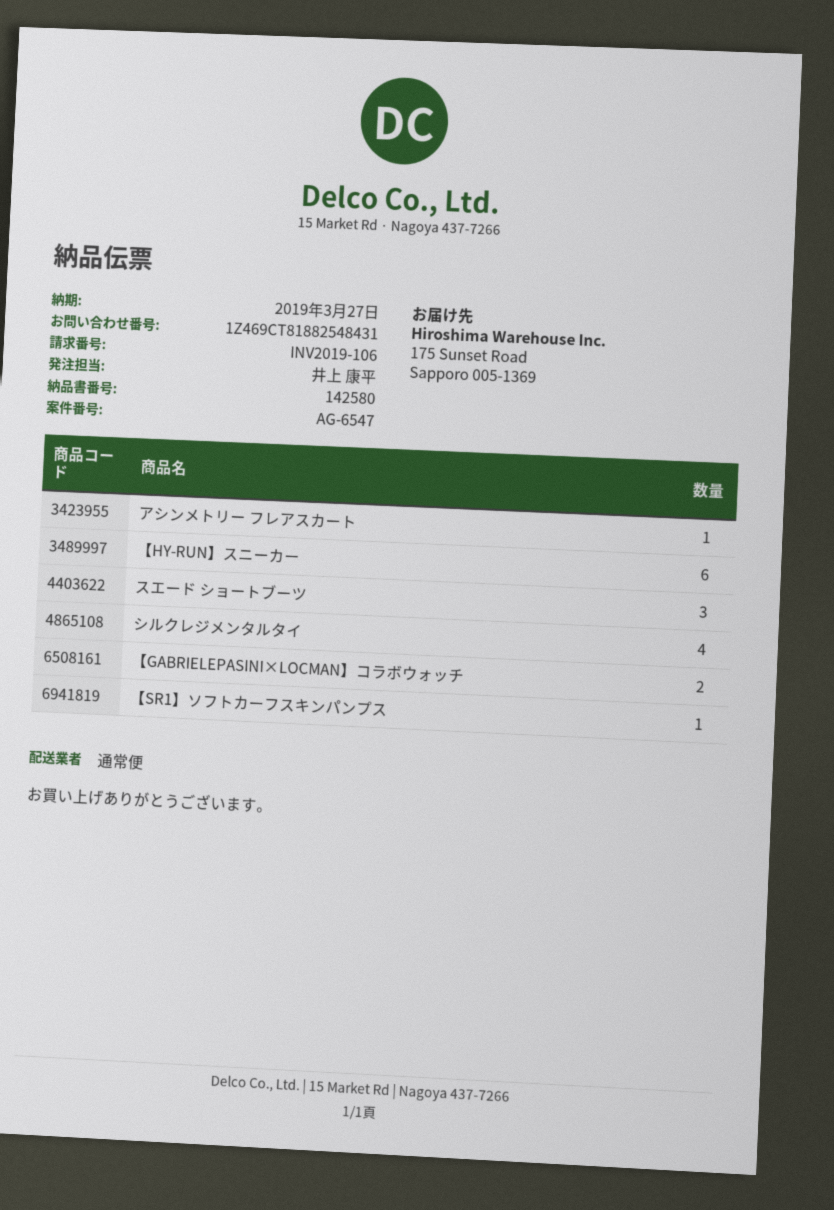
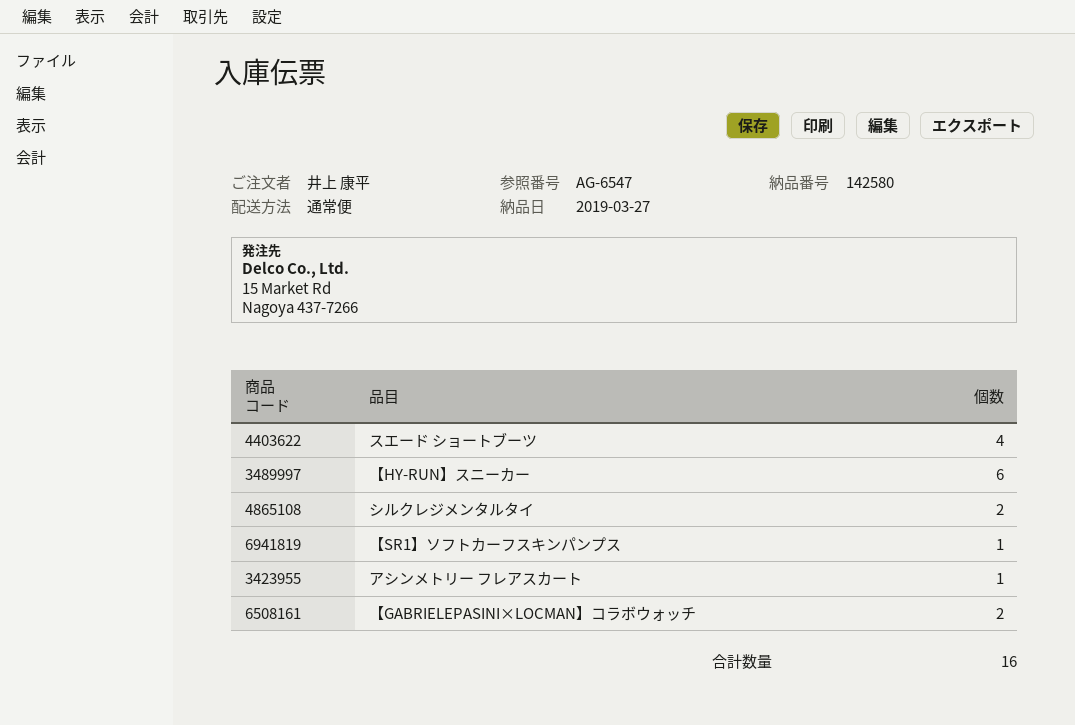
スエード ショートブーツ: 3 -> 4
シルクレジメンタルタイ: 4 -> 2

